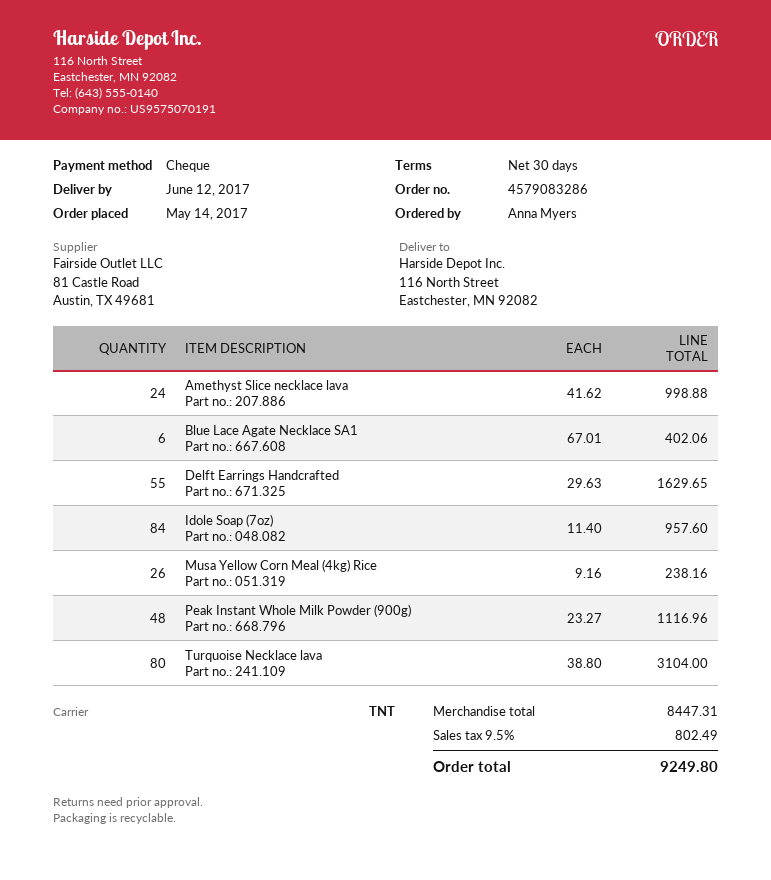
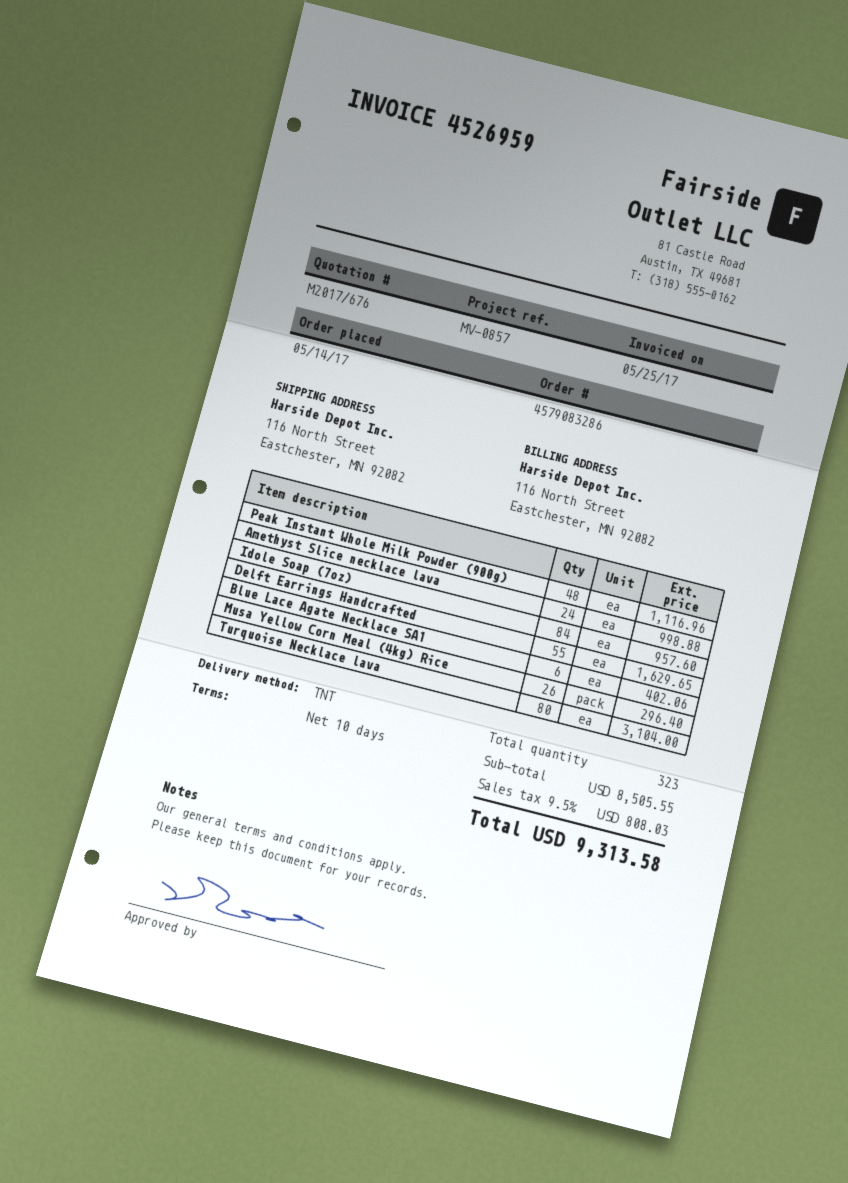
payment terms: 30 days -> 10 days
Musa Yellow Corn Meal (4kg) Rice: 26 for 238.16 -> 26 for 296.40
subtotal: 8447.31 -> 8505.55
tax: 9.5% = 802.49 -> 9.5% = 808.03
total: 9249.80 -> 9313.58

